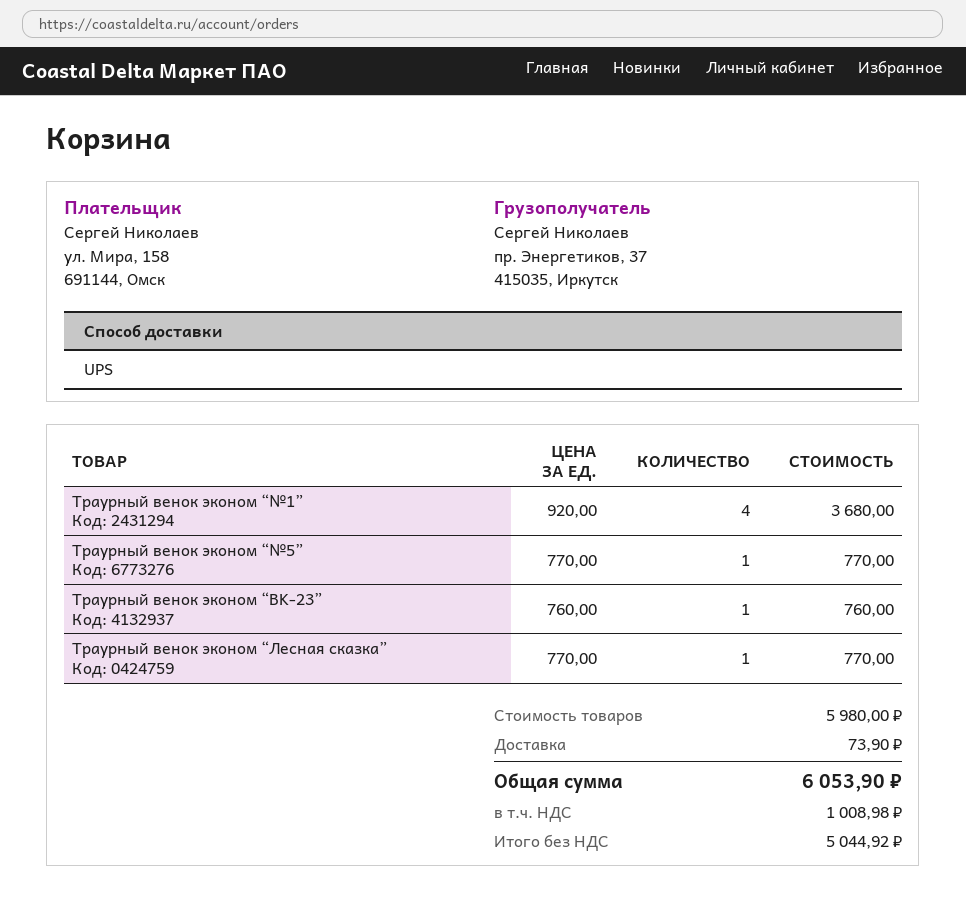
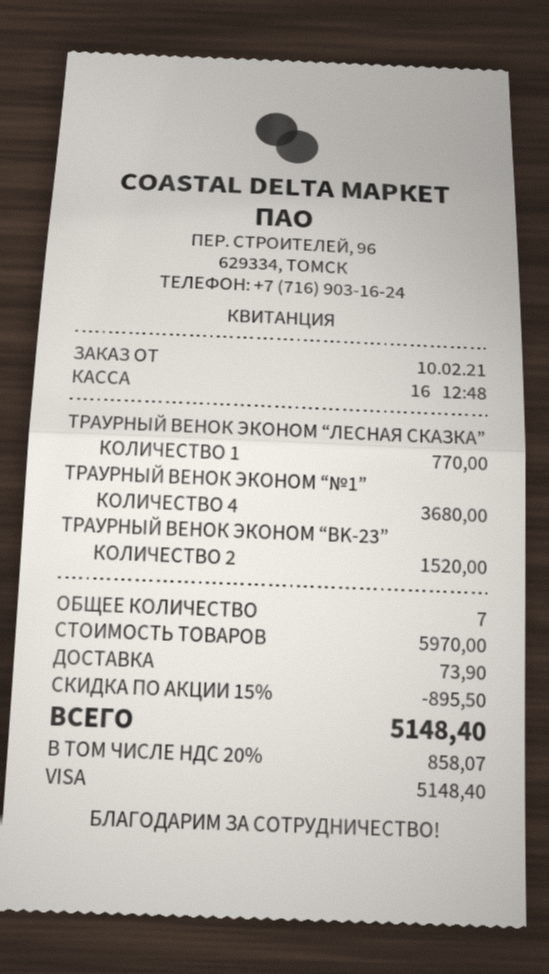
Траурный венок эконом “№5”: 1 for 770.00 -> none
Траурный венок эконом “BK-23”: 1 for 760.00 -> 2 for 1520.00
subtotal: 5980.00 -> 5970.00
discount: none -> 15% = 895.50
tax: 1008.98 -> 858.07
total: 6053.90 -> 5148.40

